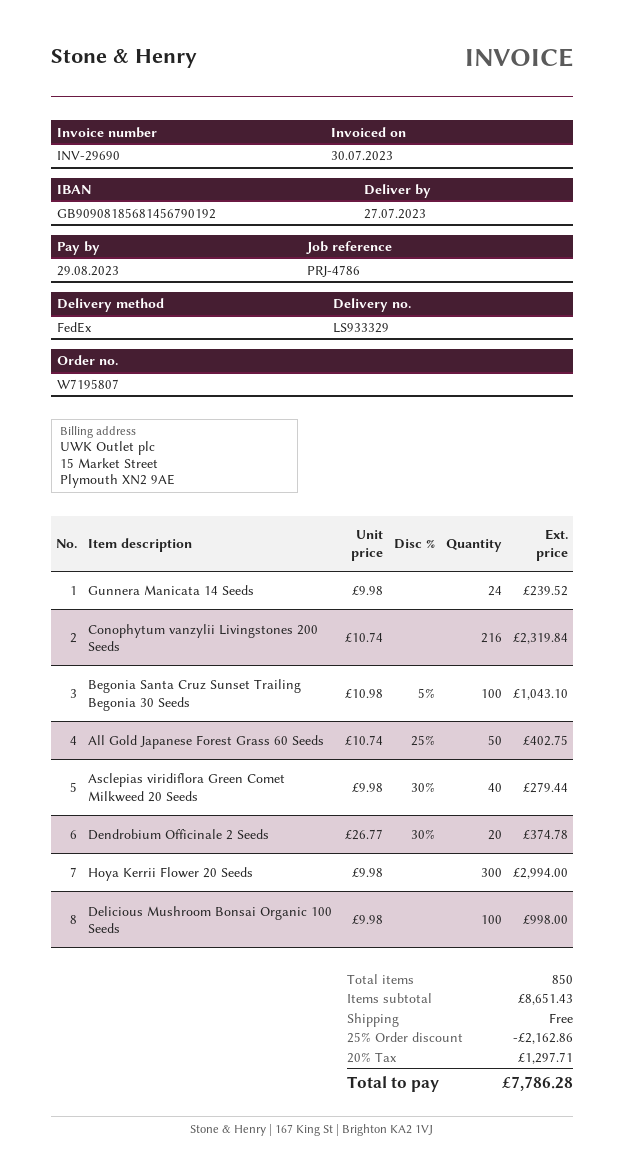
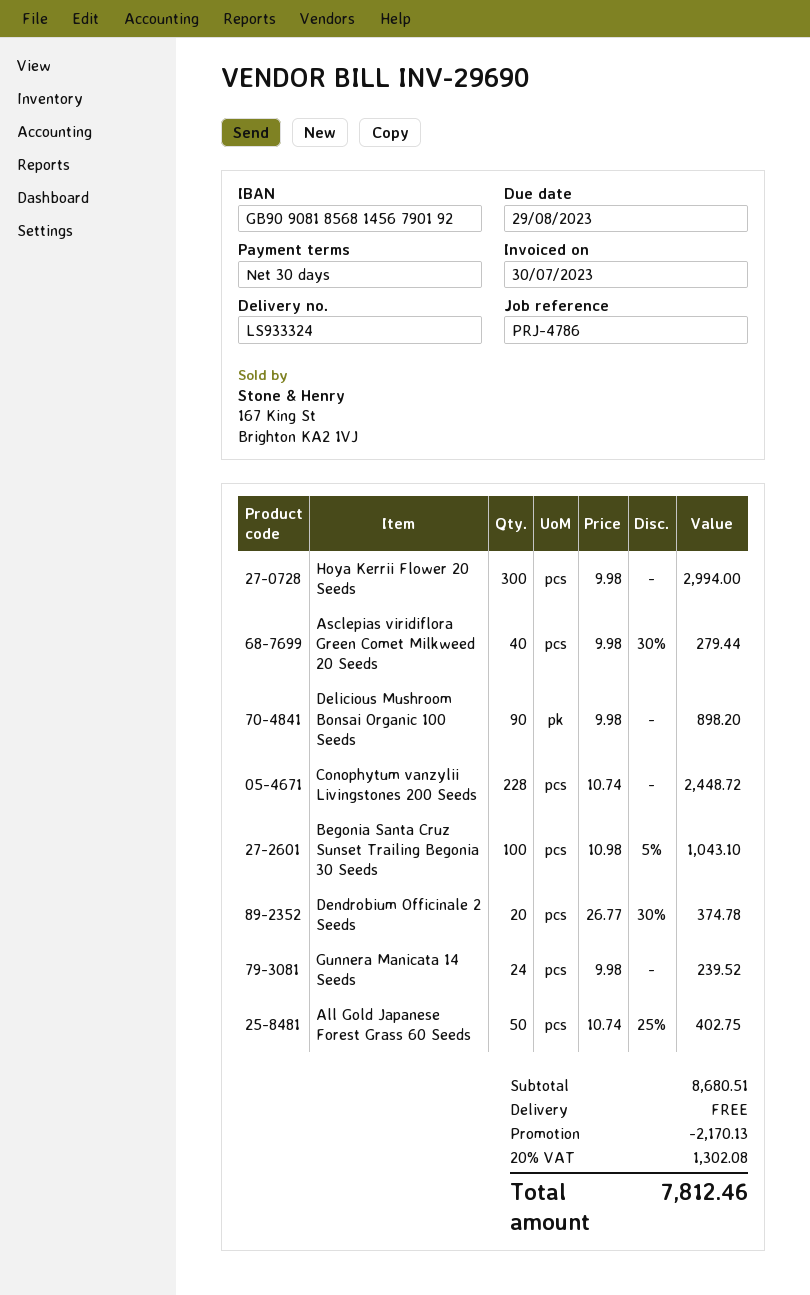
delivery note number: LS933329 -> LS933324
Conophytum vanzylii Livingstones 200 Seeds: 216 x 10.74 = 2319.84 -> 228 x 10.74 = 2448.72
Delicious Mushroom Bonsai Organic 100 Seeds: 100 x 9.98 = 998.00 -> 90 x 9.98 = 898.20
subtotal: 8651.43 -> 8680.51
discount: 2162.86 -> 2170.13
tax: 20% = 1297.71 -> 20% = 1302.08
total: 7786.28 -> 7812.46

